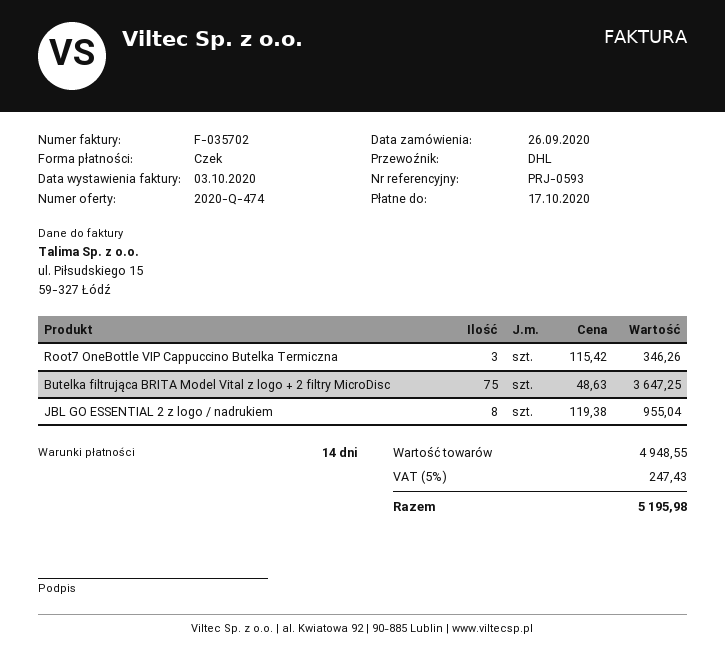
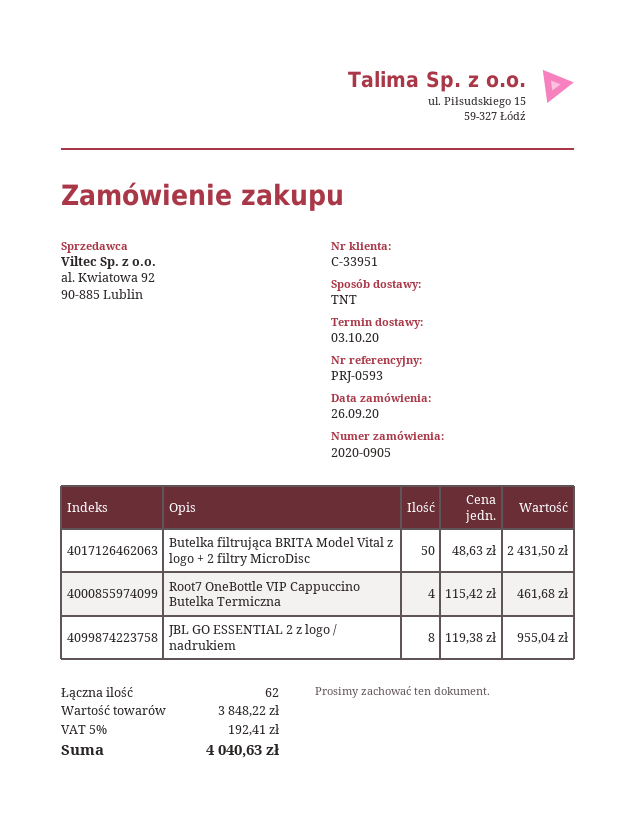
shipping method: DHL -> TNT
Root7 OneBottle VIP Cappuccino Butelka Termiczna: 3 x 115.42 = 346.26 -> 4 x 115.42 = 461.68
Butelka filtrująca BRITA Model Vital z logo + 2 filtry MicroDisc: 75 x 48.63 = 3647.25 -> 50 x 48.63 = 2431.50
subtotal: 4948.55 -> 3848.22
tax: 5% = 247.43 -> 5% = 192.41
total: 5195.98 -> 4040.63

